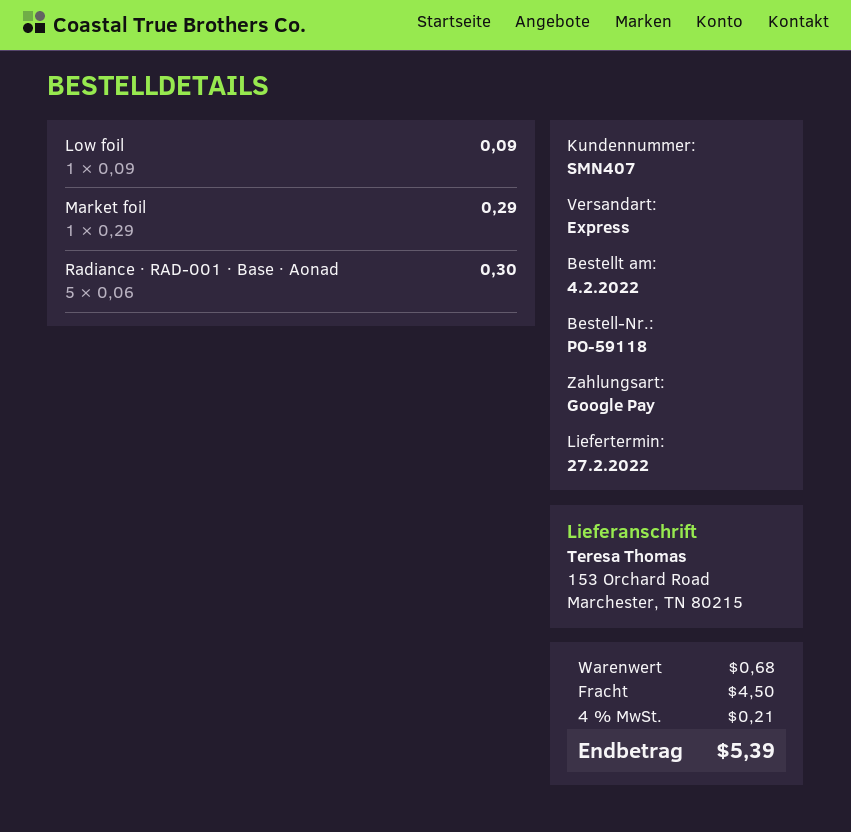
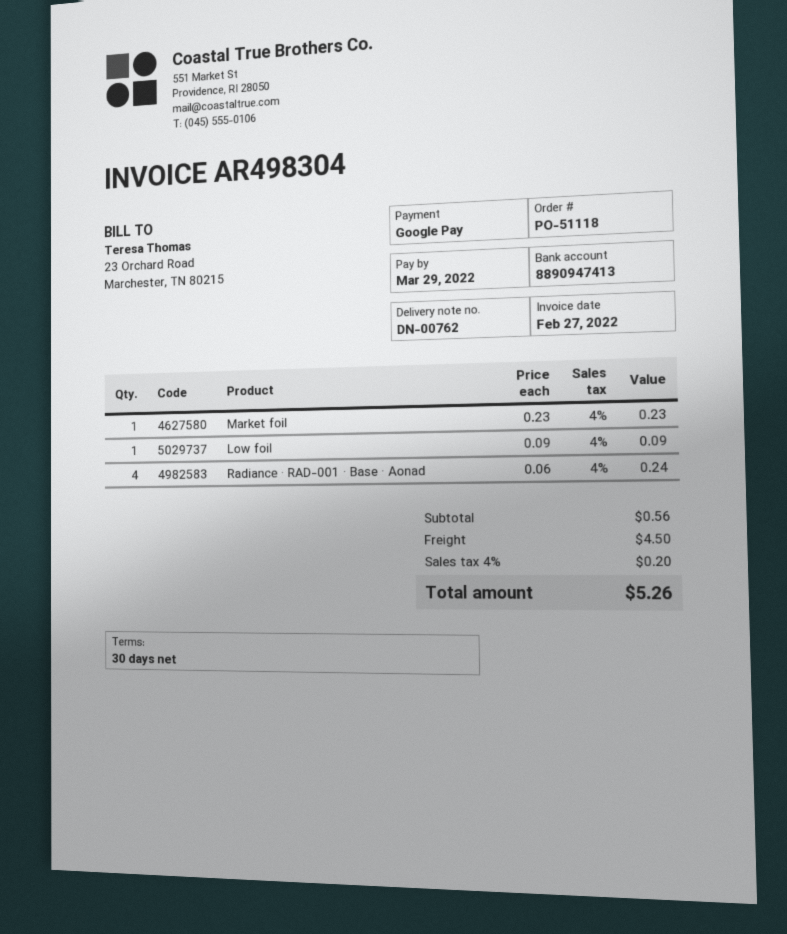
order number: PO-59118 -> PO-51118
Market foil: 1 x 0.29 = 0.29 -> 1 x 0.23 = 0.23
Radiance · RAD-001 · Base · Aonad: 5 x 0.06 = 0.30 -> 4 x 0.06 = 0.24
subtotal: 0.68 -> 0.56
tax: 4% = 0.21 -> 4% = 0.20
total: 5.39 -> 5.26

